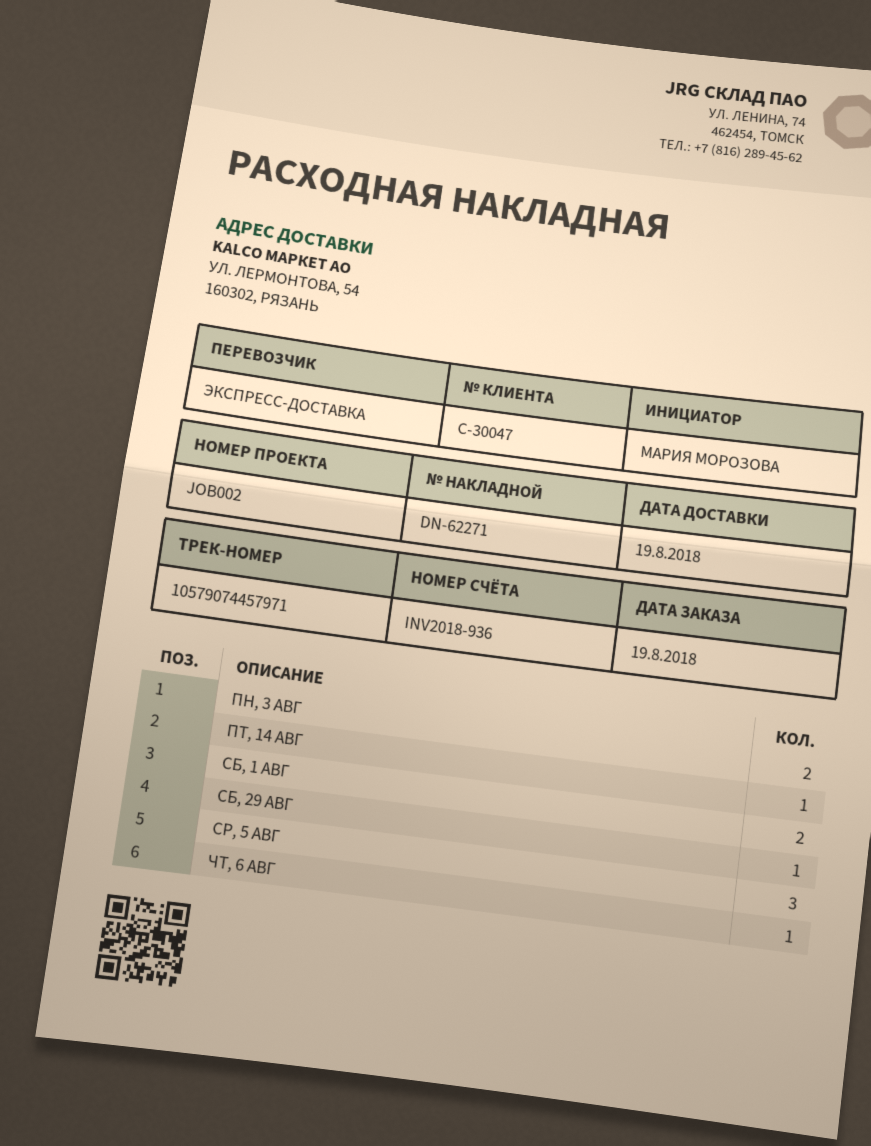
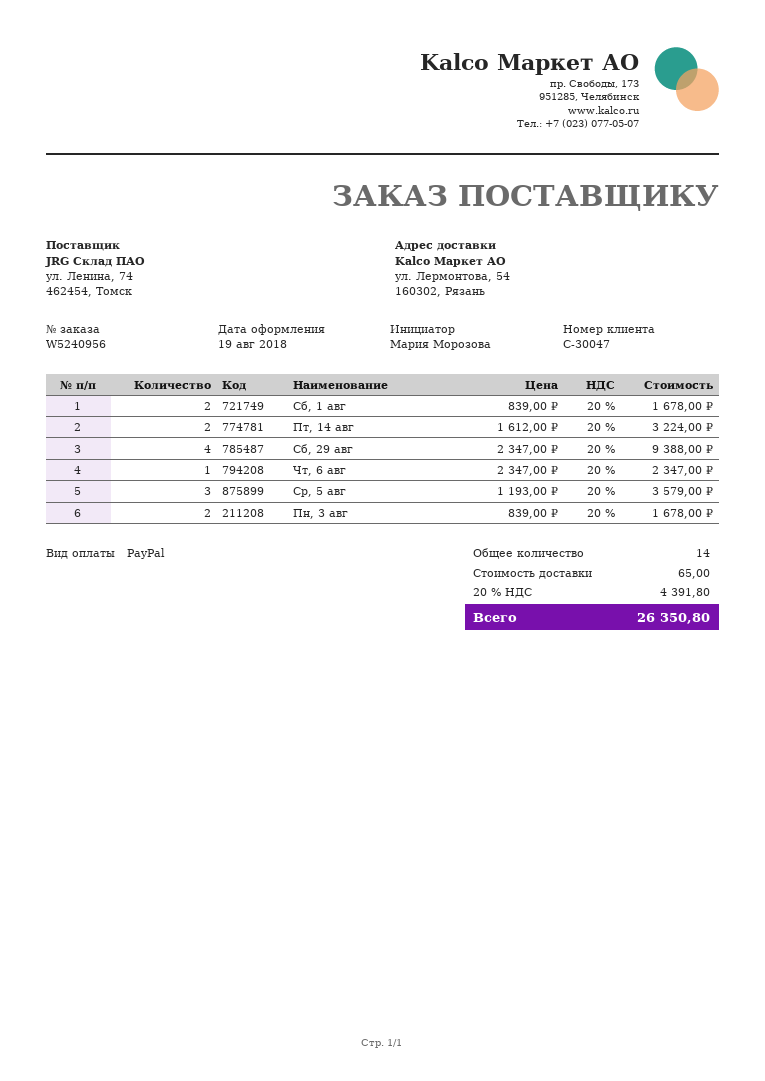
ПТ, 14 АВГ: 1 -> 2
СБ, 29 АВГ: 1 -> 4

